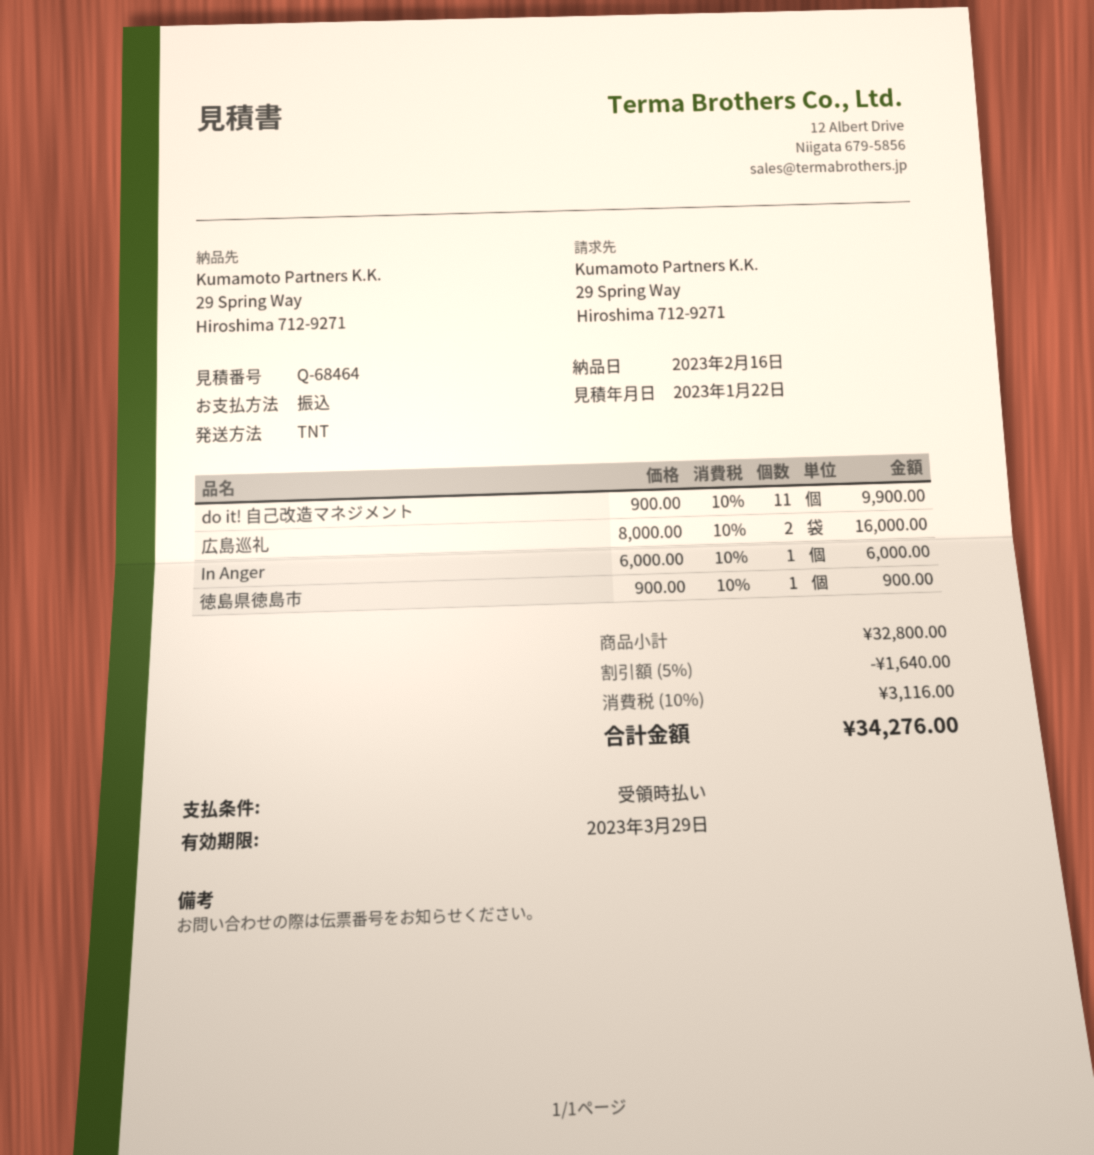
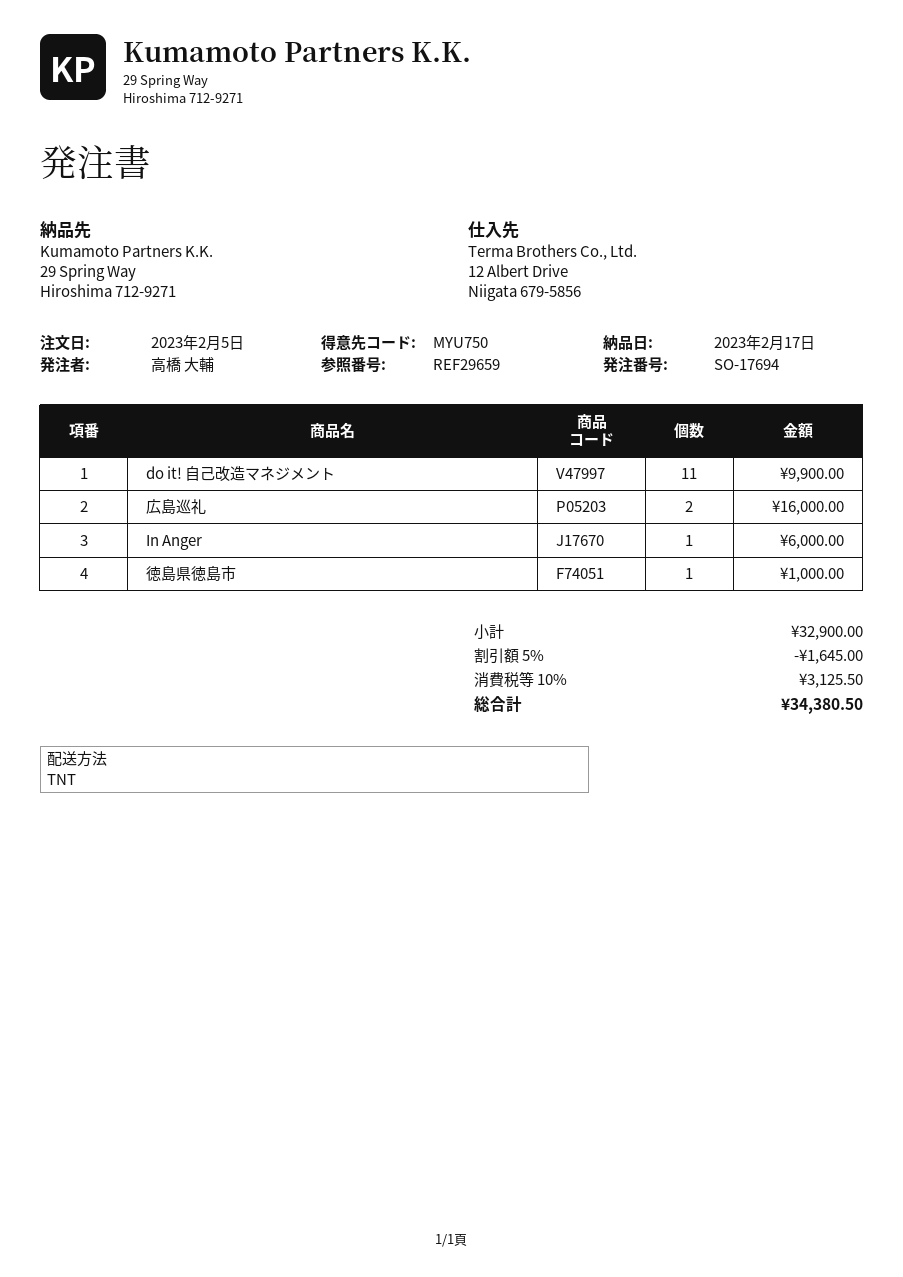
delivery date: 2023-02-16 -> 2023-02-17
徳島県徳島市: 1 for 900.00 -> 1 for 1000.00
subtotal: 32800.00 -> 32900.00
discount: 5% = 1640.00 -> 5% = 1645.00
tax: 10% = 3116.00 -> 10% = 3125.50
total: 34276.00 -> 34380.50

